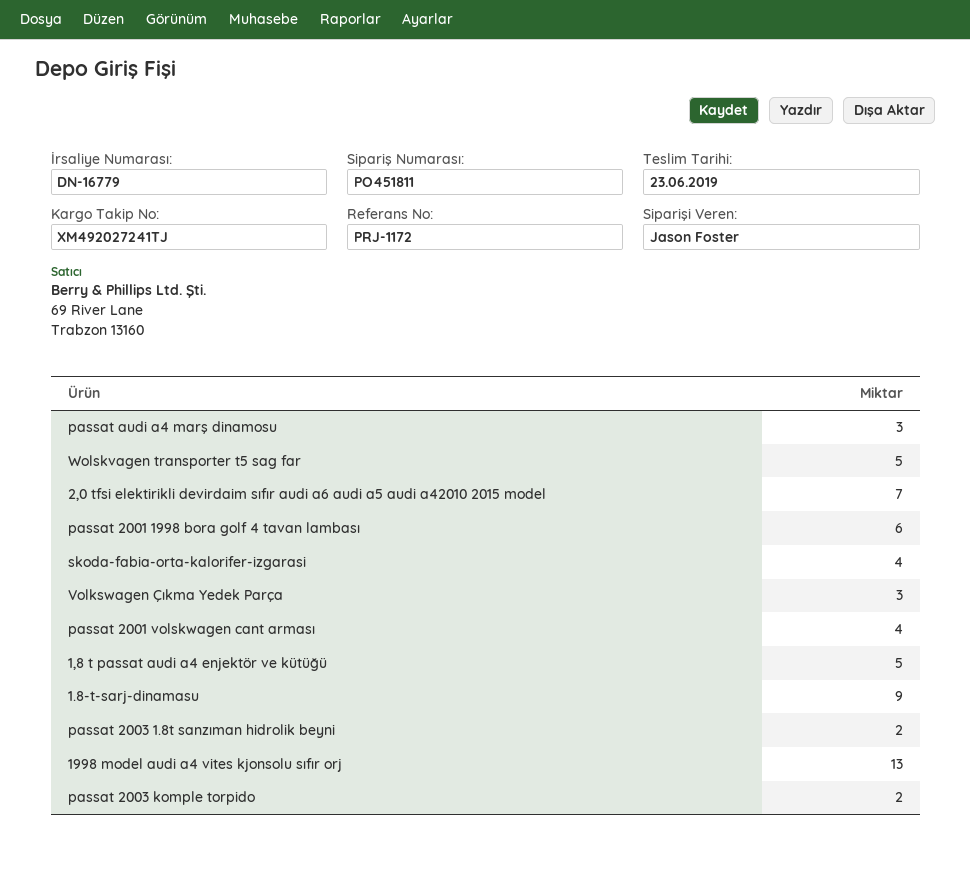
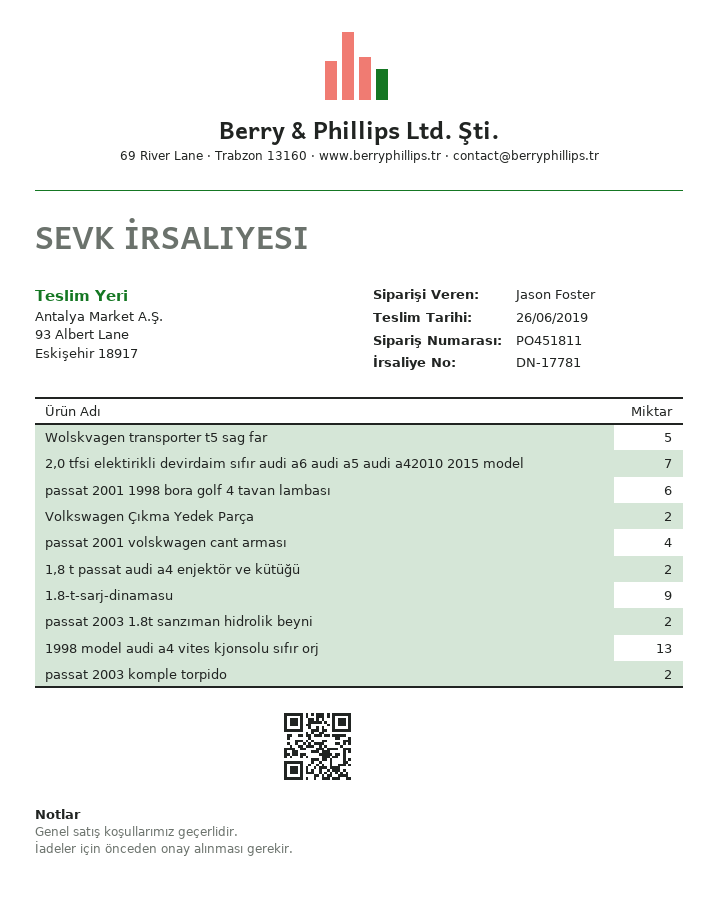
delivery note number: DN-16779 -> DN-17781
delivery date: 2019-06-23 -> 2019-06-26
passat audi a4 marş dinamosu: 3 -> none
skoda-fabia-orta-kalorifer-izgarasi: 4 -> none
Volkswagen Çıkma Yedek Parça: 3 -> 2
1,8 t passat audi a4 enjektör ve kütüğü: 5 -> 2

